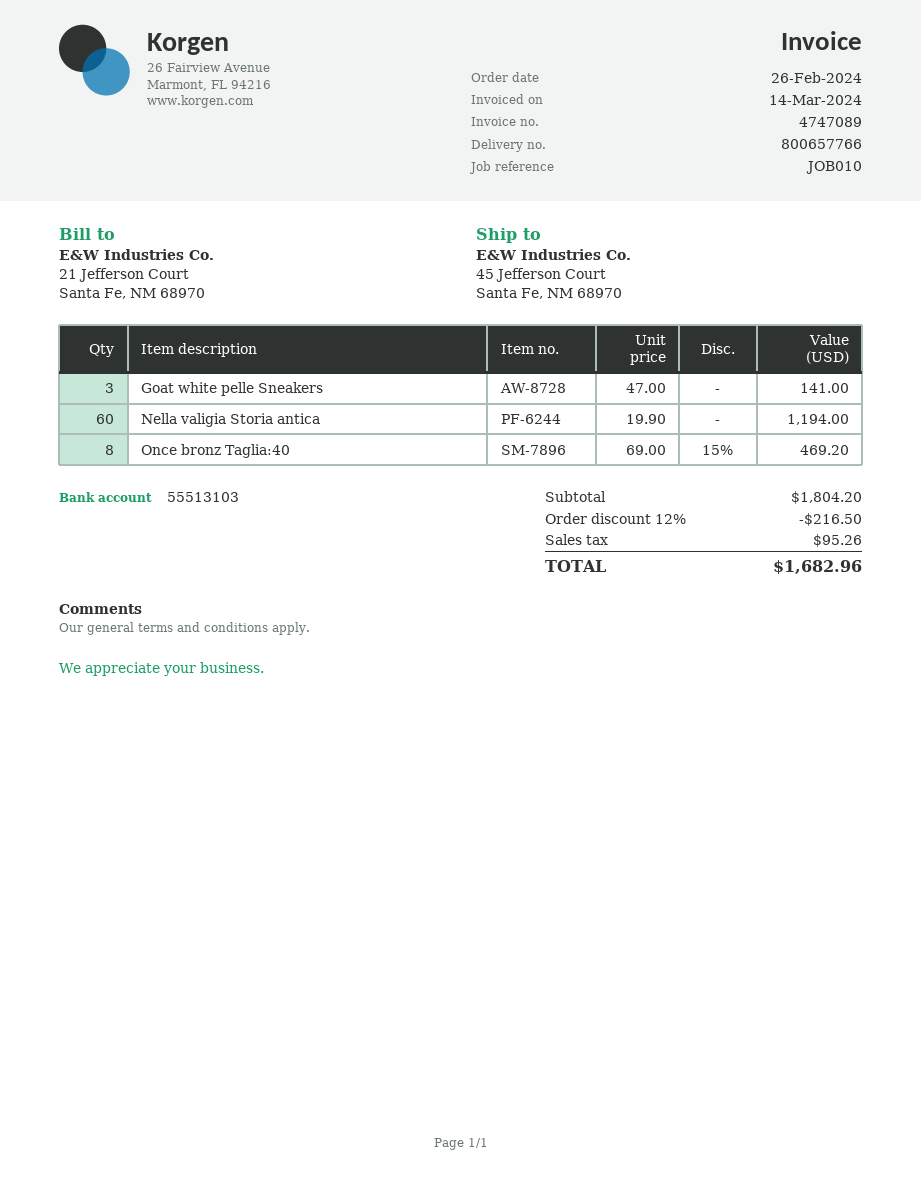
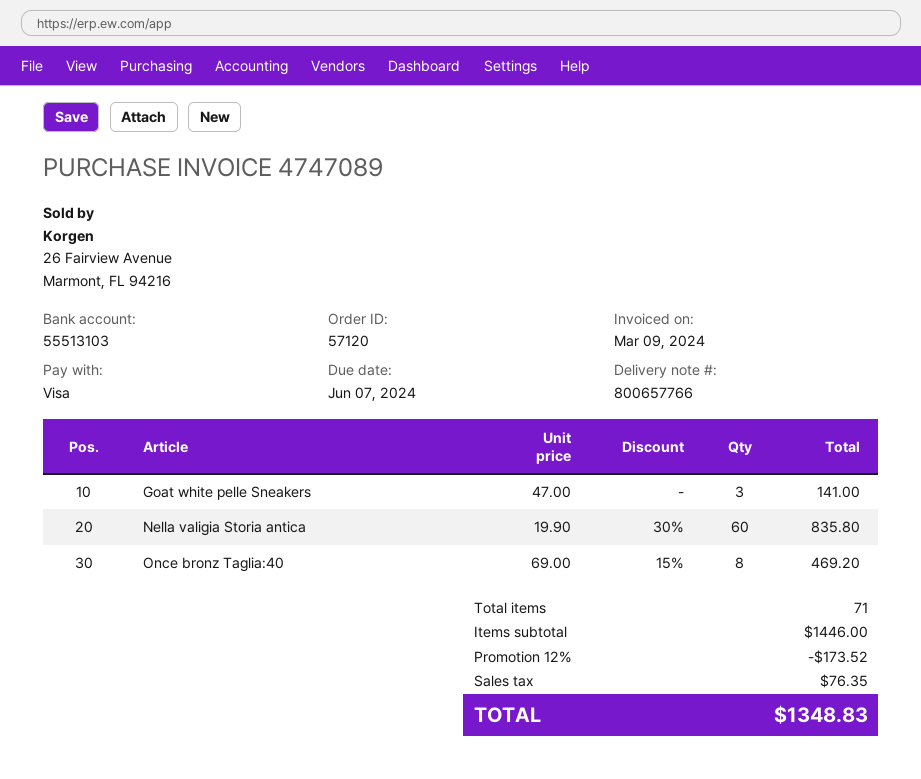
invoice date: 2024-03-14 -> 2024-03-09
Nella valigia Storia antica: 60 x 19.90 = 1194.00 -> 60 x 19.90 - 30% = 835.80
subtotal: 1804.20 -> 1446.00
discount: 12% = 216.50 -> 12% = 173.52
tax: 95.26 -> 76.35
total: 1682.96 -> 1348.83

